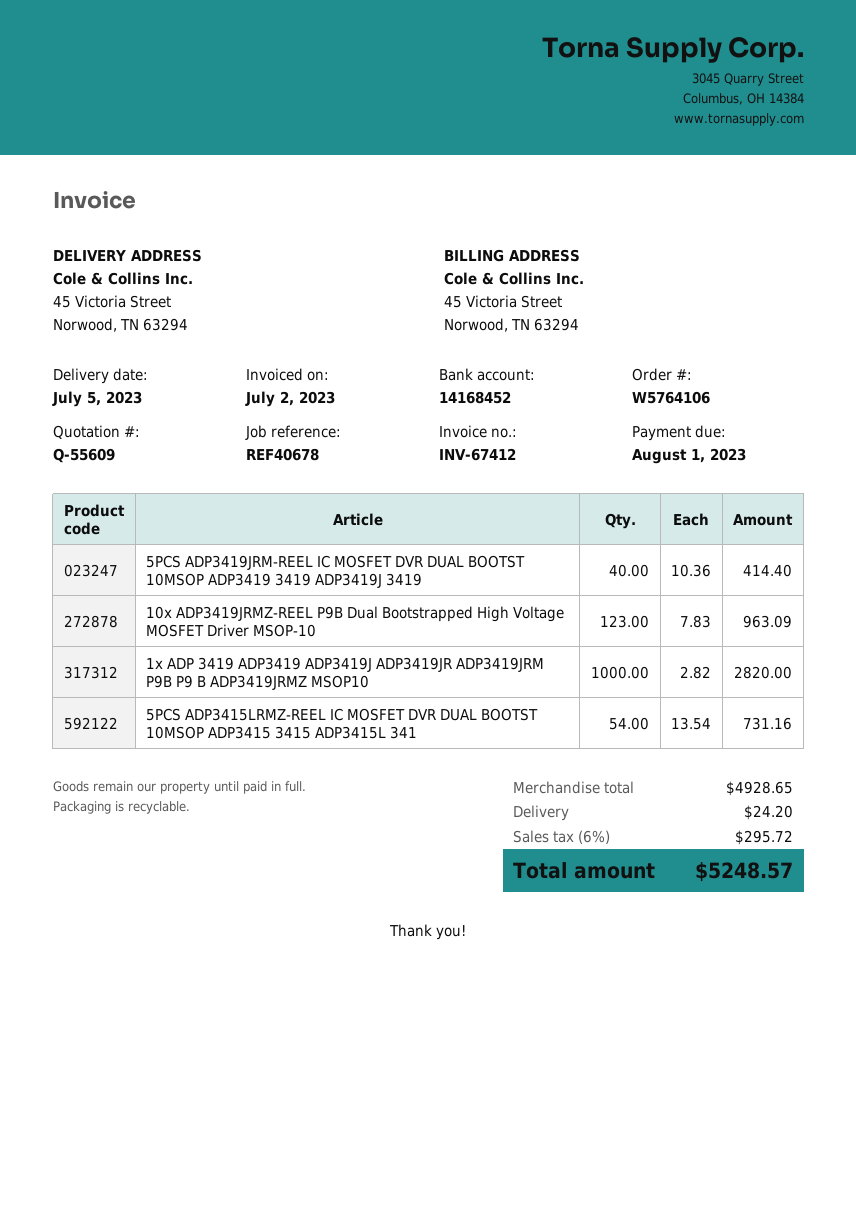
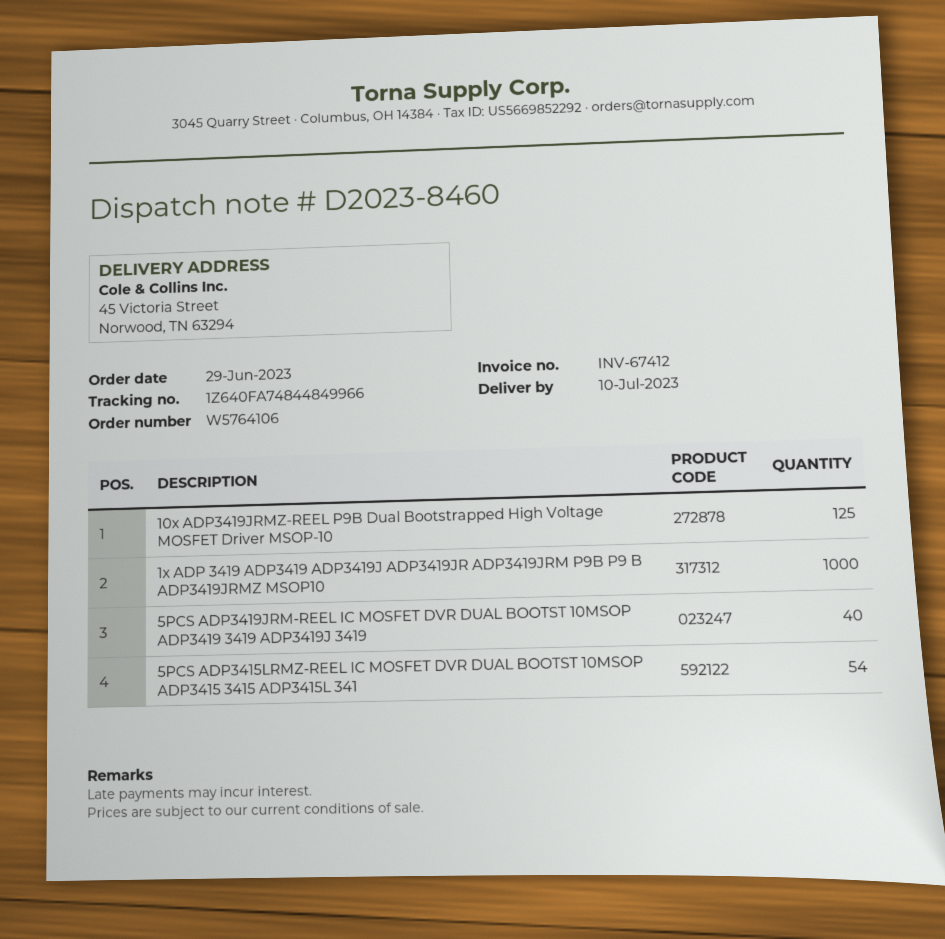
delivery date: 2023-07-05 -> 2023-07-10
10x ADP3419JRMZ-REEL P9B Dual Bootstrapped High Voltage MOSFET Driver MSOP-10: 123 -> 125

